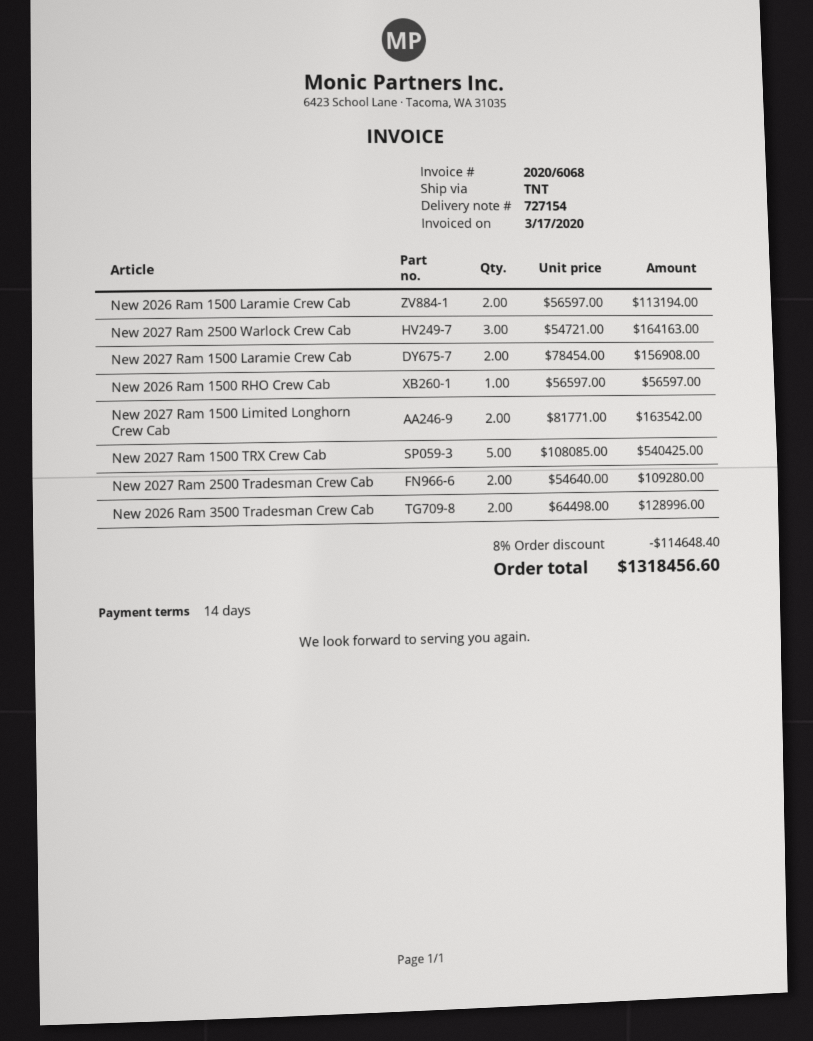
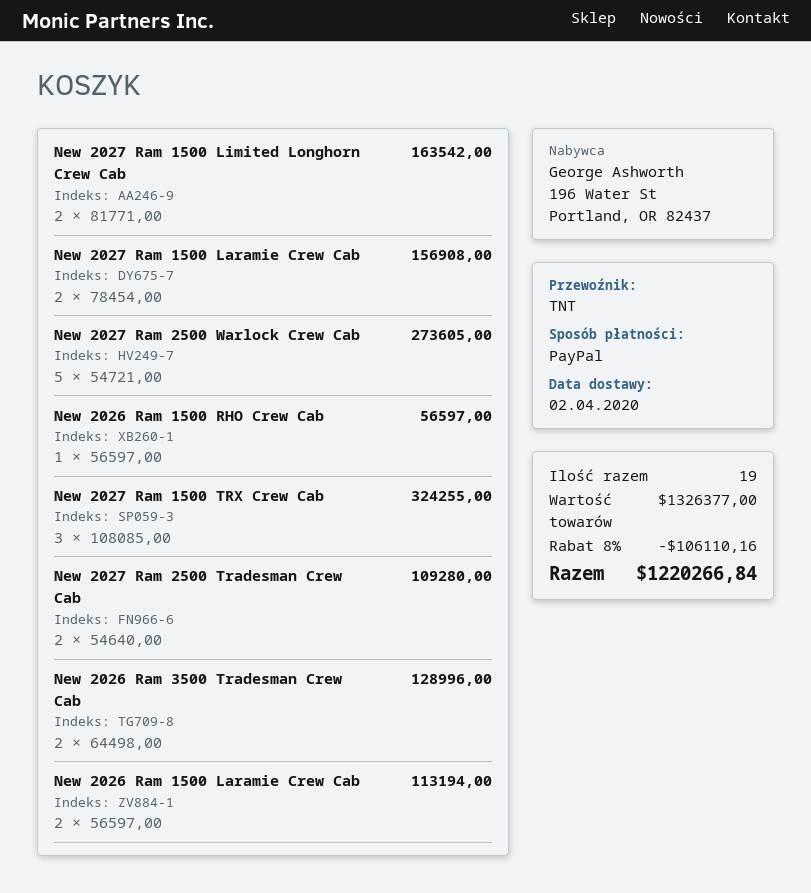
New 2027 Ram 2500 Warlock Crew Cab: 3 x 54721.00 = 164163.00 -> 5 x 54721.00 = 273605.00
New 2027 Ram 1500 TRX Crew Cab: 5 x 108085.00 = 540425.00 -> 3 x 108085.00 = 324255.00
discount: 8% = 114648.40 -> 8% = 106110.16
total: 1318456.60 -> 1220266.84

